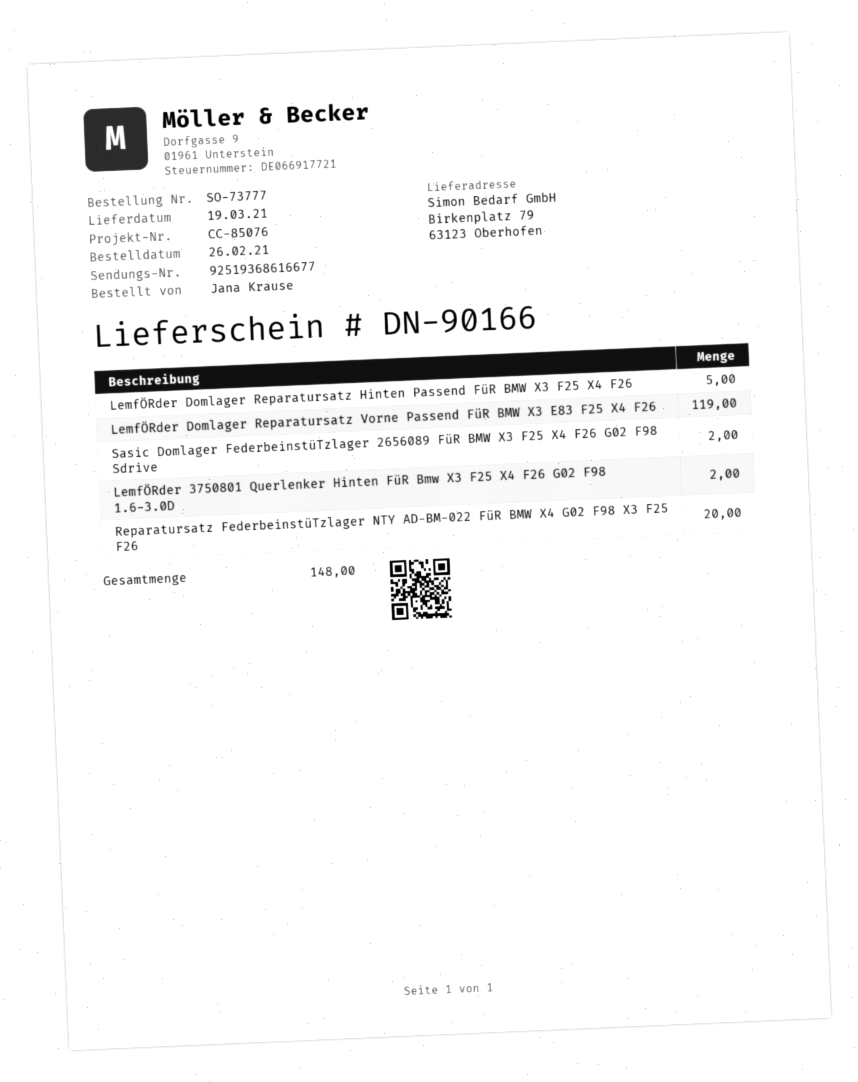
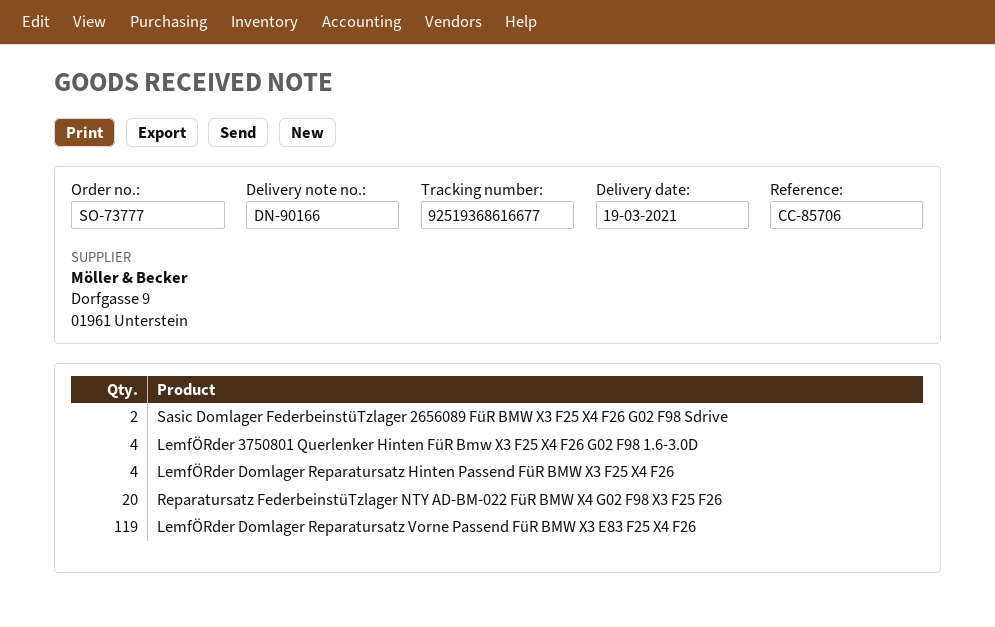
reference: CC-85076 -> CC-85706
LemfÖRder Domlager Reparatursatz Hinten Passend FüR BMW X3 F25 X4 F26: 5 -> 4
LemfÖRder 3750801 Querlenker Hinten FüR Bmw X3 F25 X4 F26 G02 F98 1.6-3.0D: 2 -> 4

